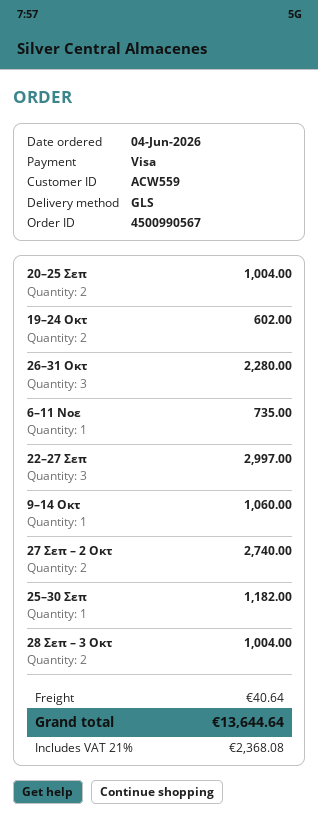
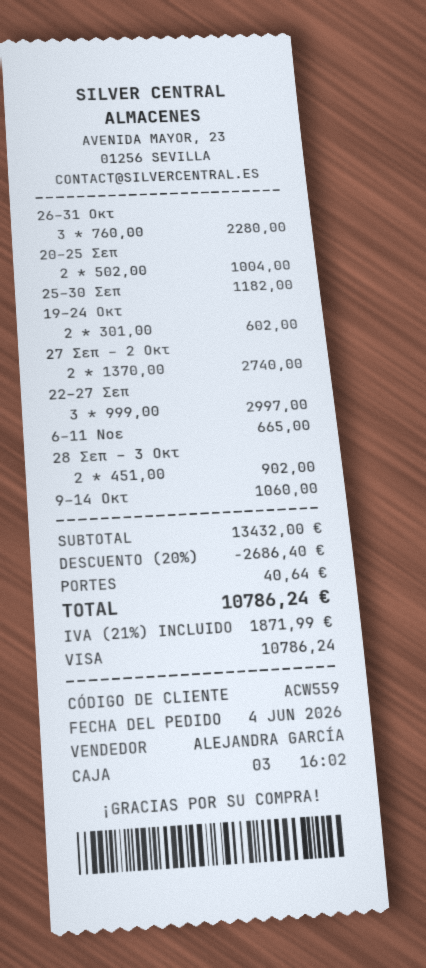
6–11 Νοε: 1 for 735.00 -> 1 for 665.00
28 Σεπ – 3 Οκτ: 2 for 1004.00 -> 2 for 902.00
discount: none -> 20% = 2686.40
tax: 21% = 2368.08 -> 21% = 1871.99
total: 13644.64 -> 10786.24

